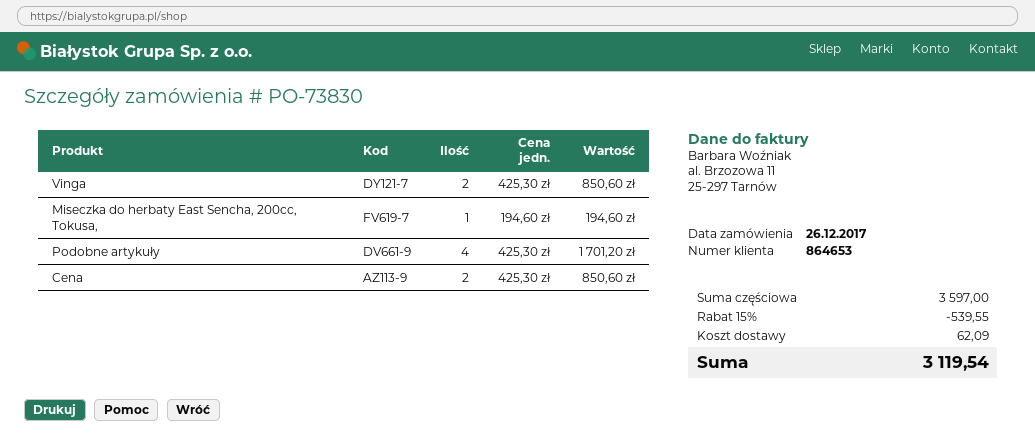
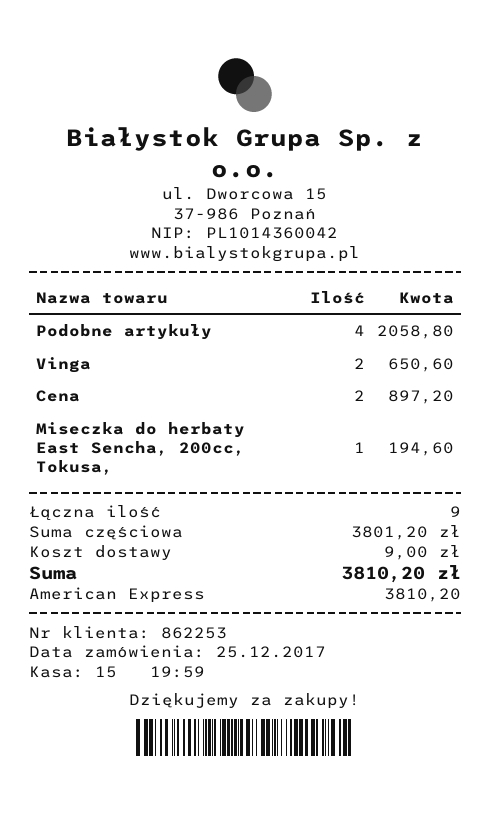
order date: 2017-12-26 -> 2017-12-25
customer number: 864653 -> 862253
Vinga: 2 for 850.60 -> 2 for 650.60
Podobne artykuły: 4 for 1701.20 -> 4 for 2058.80
Cena: 2 for 850.60 -> 2 for 897.20
subtotal: 3597.00 -> 3801.20
discount: 15% = 539.55 -> none
shipping: 62.09 -> 9.00
total: 3119.54 -> 3810.20

